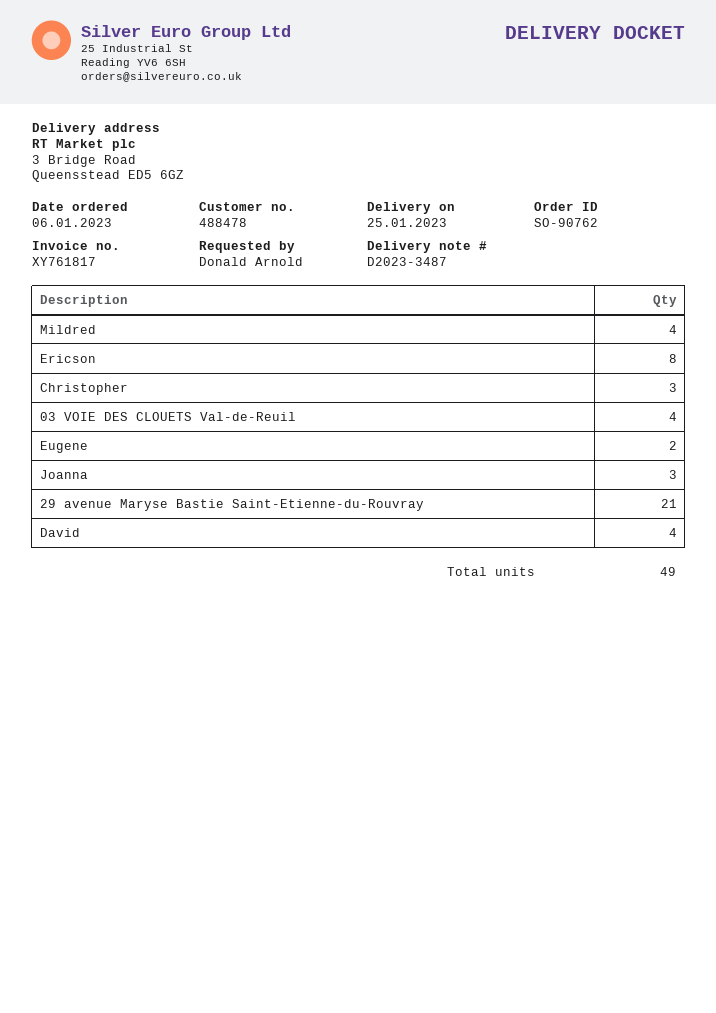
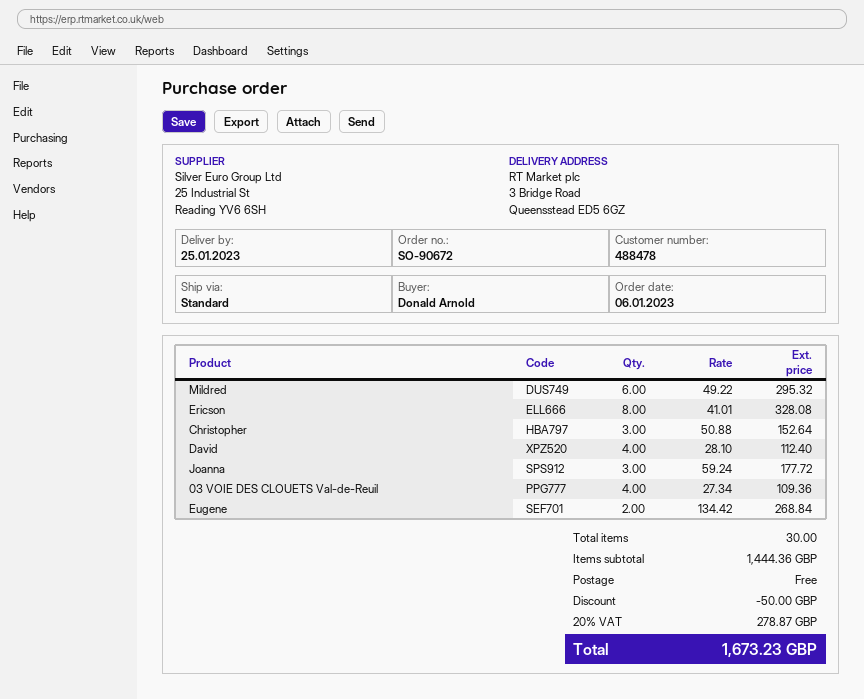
order number: SO-90762 -> SO-90672
Mildred: 4 -> 6
29 avenue Maryse Bastie Saint-Etienne-du-Rouvray: 21 -> none
total quantity: 49 -> 30

